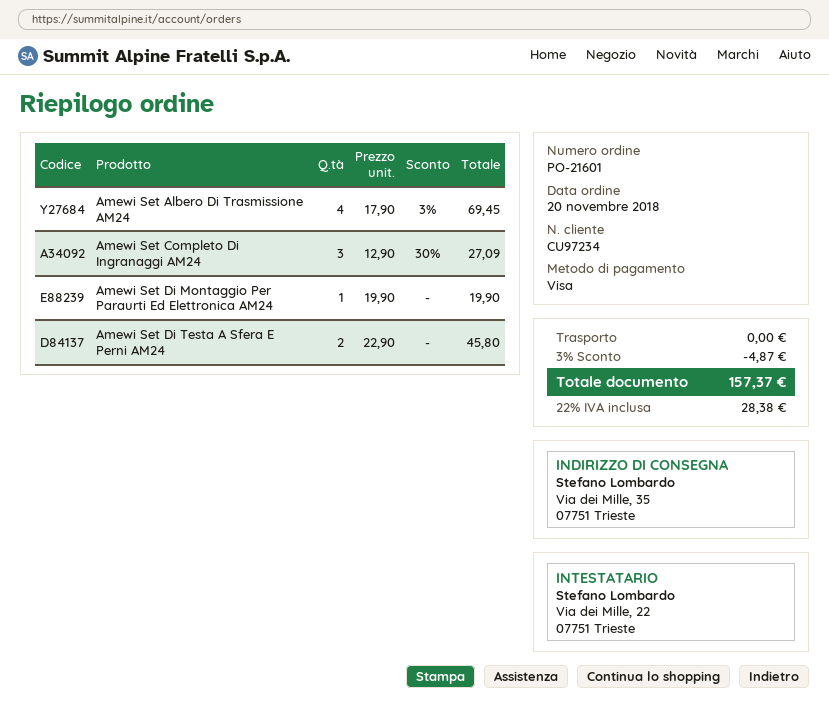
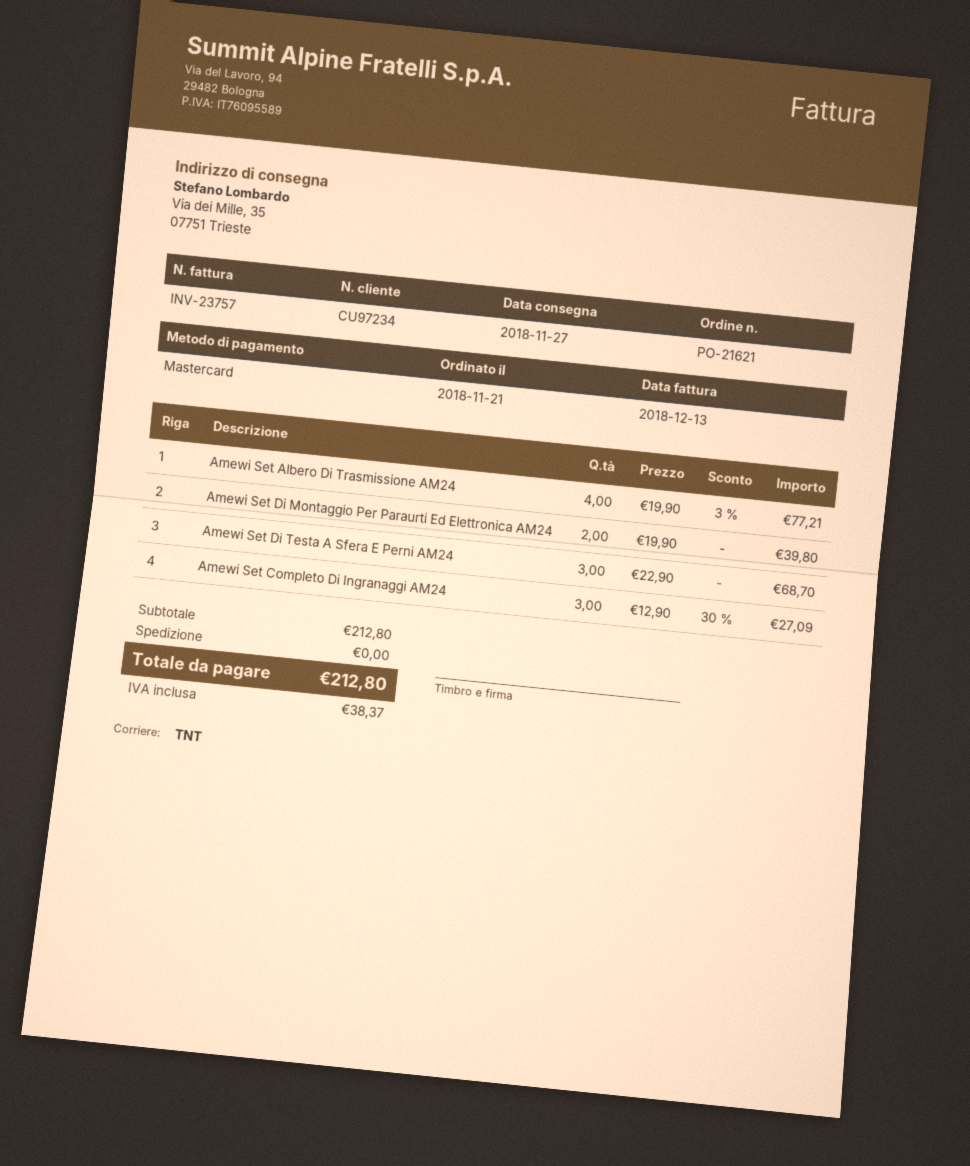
order number: PO-21601 -> PO-21621
order date: 2018-11-20 -> 2018-11-21
payment method: Visa -> Mastercard
Amewi Set Albero Di Trasmissione AM24: 4 x 17.90 - 3% = 69.45 -> 4 x 19.90 - 3% = 77.21
Amewi Set Di Montaggio Per Paraurti Ed Elettronica AM24: 1 x 19.90 = 19.90 -> 2 x 19.90 = 39.80
Amewi Set Di Testa A Sfera E Perni AM24: 2 x 22.90 = 45.80 -> 3 x 22.90 = 68.70
discount: 3% = 4.87 -> none
tax: 28.38 -> 38.37
total: 157.37 -> 212.80

